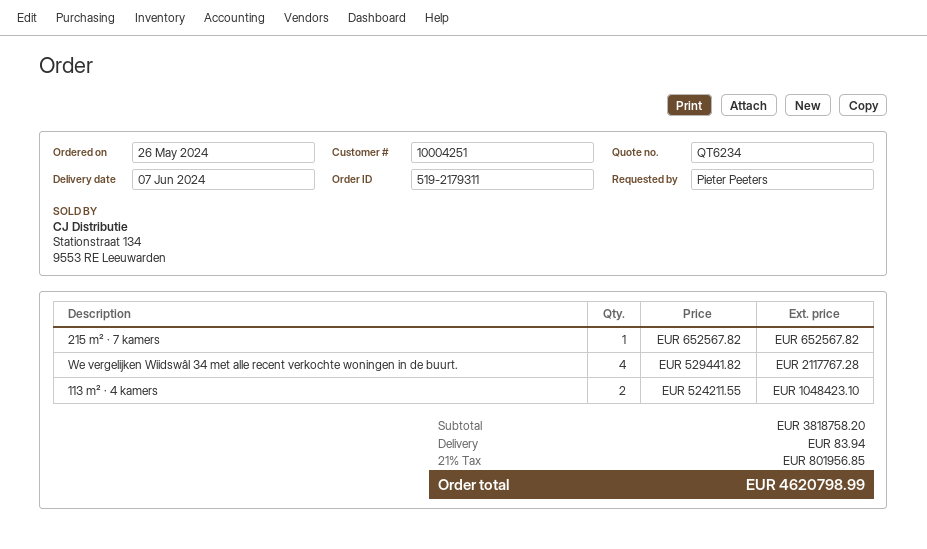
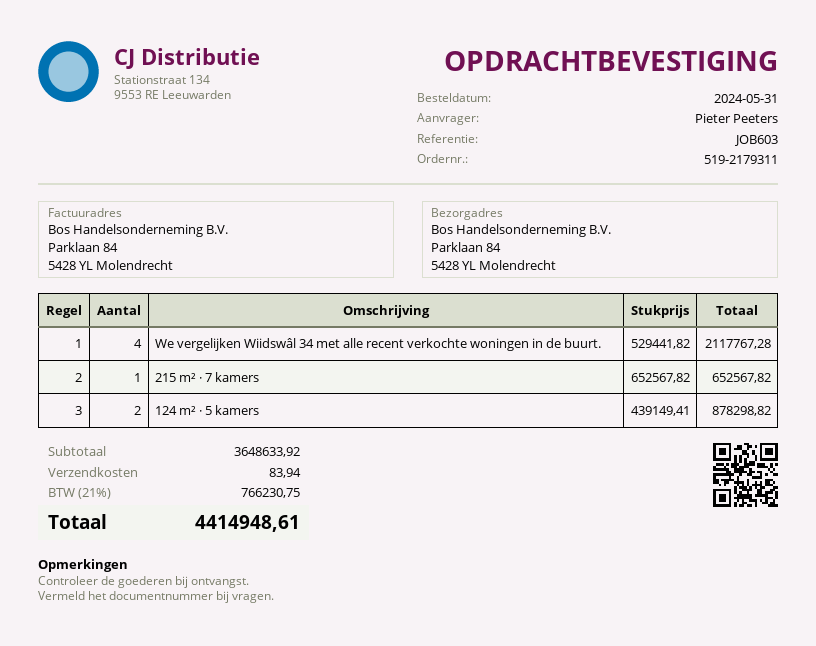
order date: 2024-05-26 -> 2024-05-31
113 m² · 4 kamers: 2 x 524211.55 = 1048423.10 -> none
124 m² · 5 kamers: none -> 2 x 439149.41 = 878298.82
subtotal: 3818758.20 -> 3648633.92
tax: 21% = 801956.85 -> 21% = 766230.75
total: 4620798.99 -> 4414948.61

